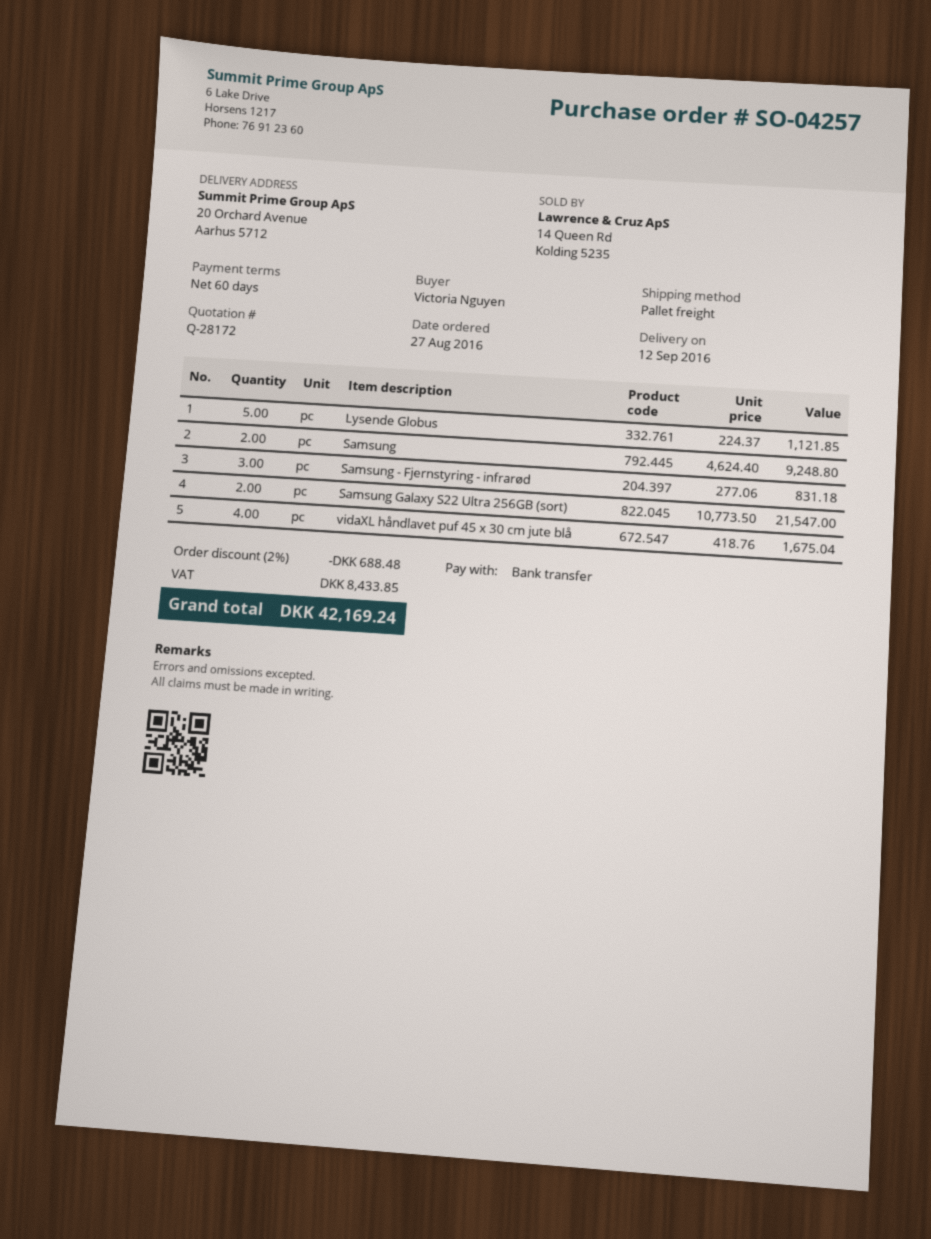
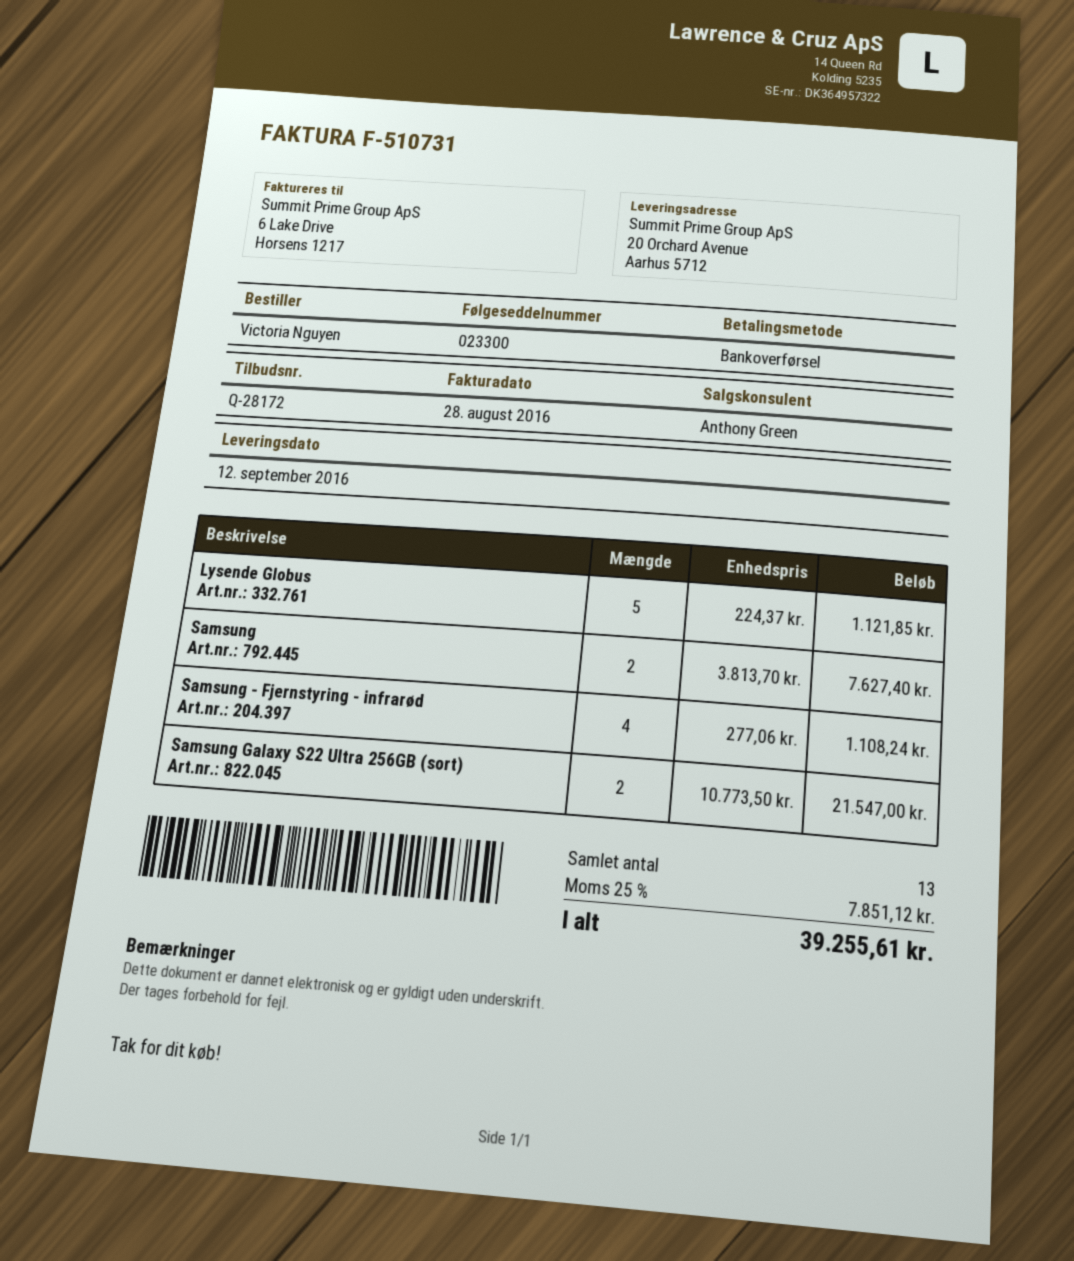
Samsung: 2 x 4624.40 = 9248.80 -> 2 x 3813.70 = 7627.40
Samsung - Fjernstyring - infrarød: 3 x 277.06 = 831.18 -> 4 x 277.06 = 1108.24
vidaXL håndlavet puf 45 x 30 cm jute blå: 4 x 418.76 = 1675.04 -> none
discount: 2% = 688.48 -> none
tax: 8433.85 -> 7851.12
total: 42169.24 -> 39255.61

